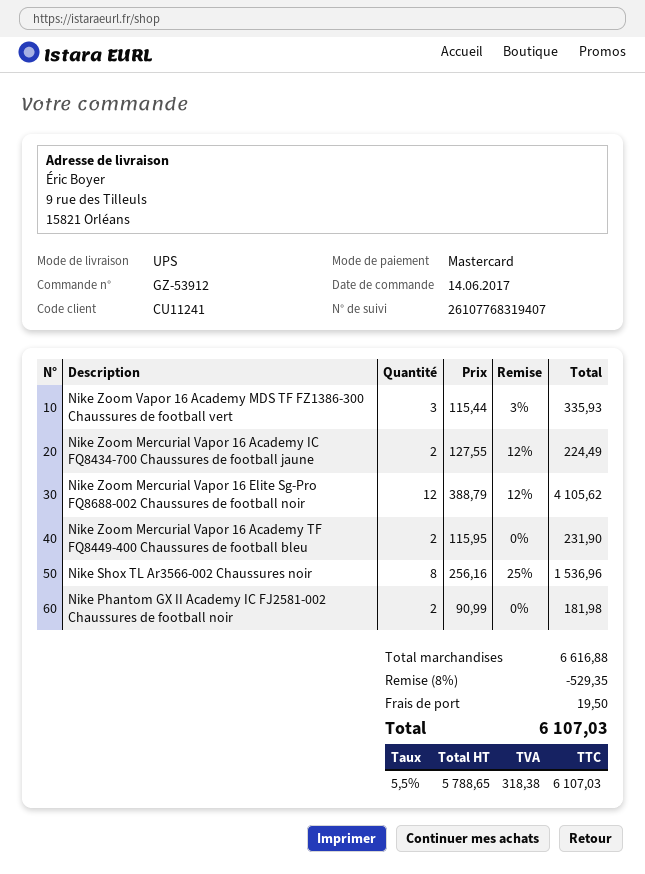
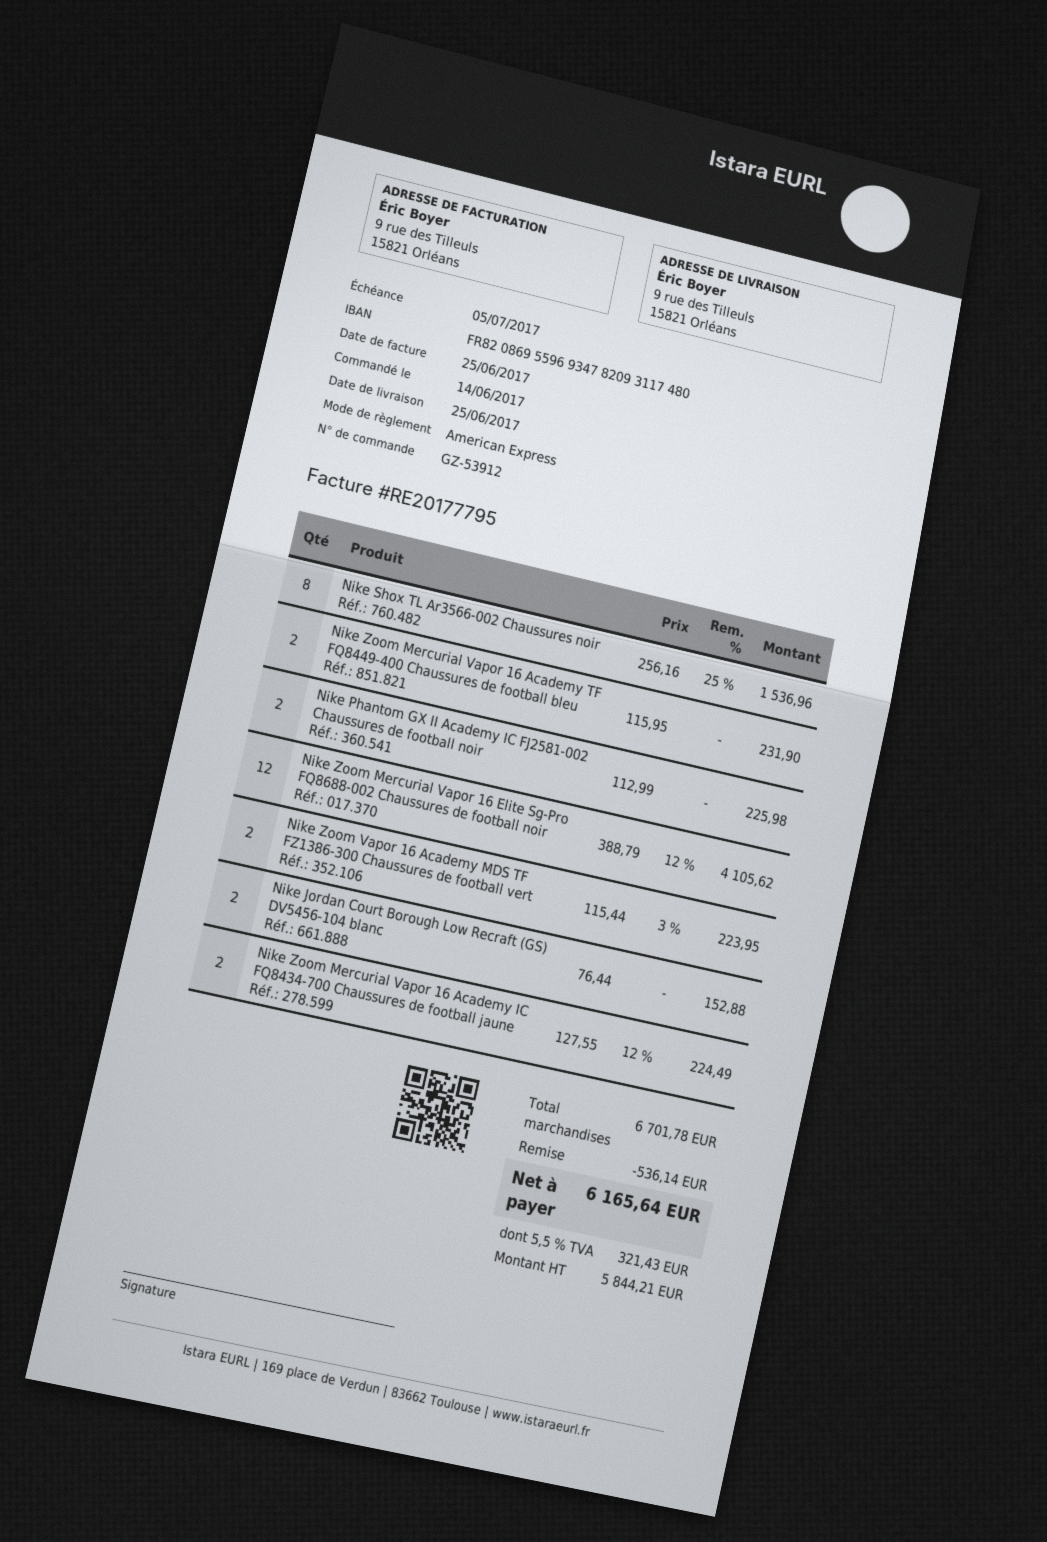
payment method: Mastercard -> American Express
Nike Zoom Vapor 16 Academy MDS TF FZ1386-300 Chaussures de football vert: 3 x 115.44 - 3% = 335.93 -> 2 x 115.44 - 3% = 223.95
Nike Phantom GX II Academy IC FJ2581-002 Chaussures de football noir: 2 x 90.99 = 181.98 -> 2 x 112.99 = 225.98
Nike Jordan Court Borough Low Recraft (GS) DV5456-104 blanc: none -> 2 x 76.44 = 152.88
subtotal: 6616.88 -> 6701.78
discount: 529.35 -> 536.14
shipping: 19.50 -> none
net: 5788.65 -> 5844.21
tax: 5.5% = 318.38 -> 5.5% = 321.43
total: 6107.03 -> 6165.64

